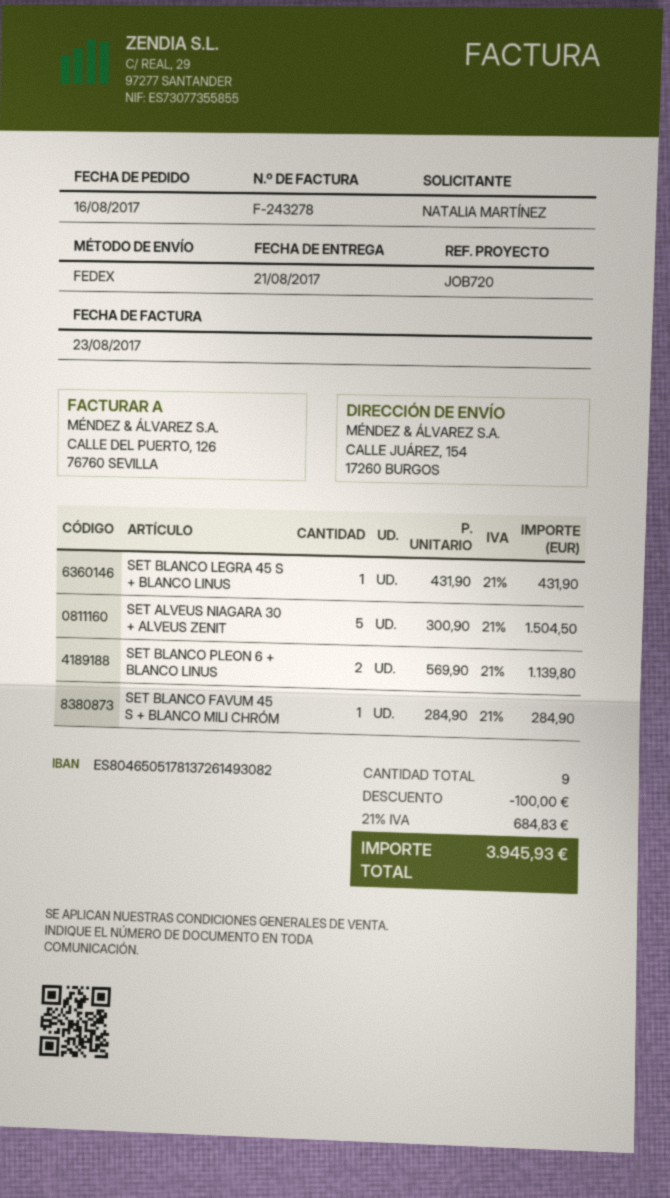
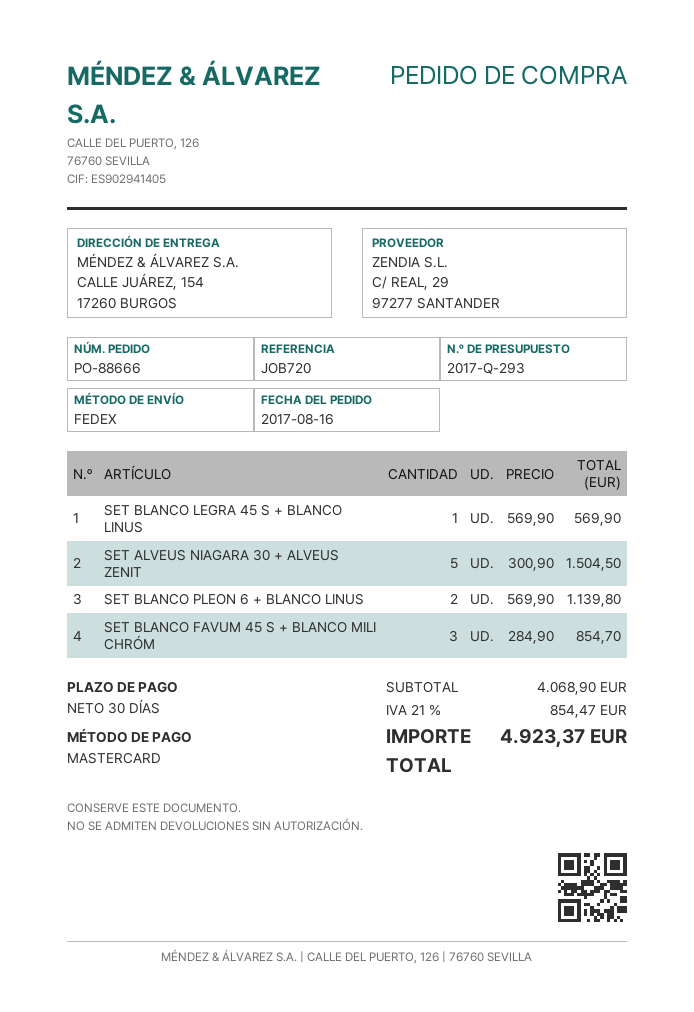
SET BLANCO LEGRA 45 S + BLANCO LINUS: 1 x 431.90 = 431.90 -> 1 x 569.90 = 569.90
SET BLANCO FAVUM 45 S + BLANCO MILI CHRÓM: 1 x 284.90 = 284.90 -> 3 x 284.90 = 854.70
discount: 100.00 -> none
tax: 21% = 684.83 -> 21% = 854.47
total: 3945.93 -> 4923.37

